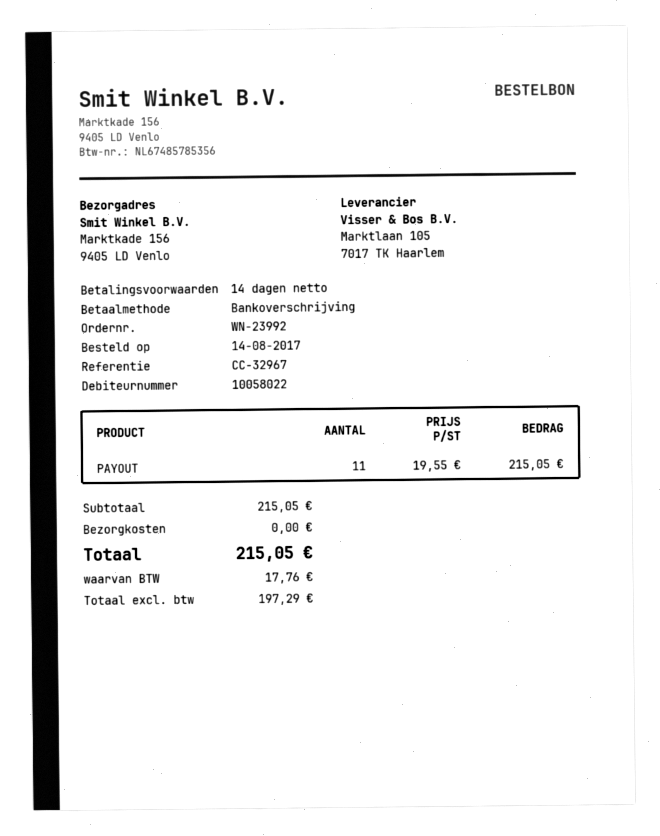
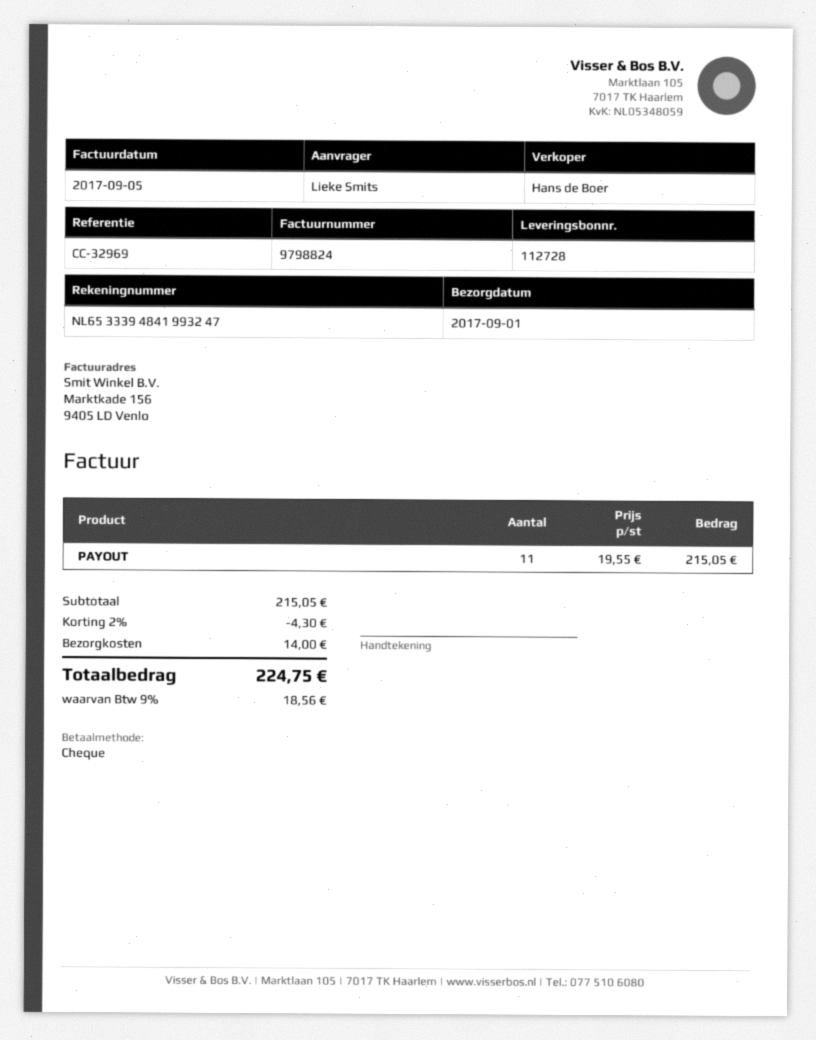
reference: CC-32967 -> CC-32969
payment method: bank transfer -> cheque
discount: none -> 2% = 4.30
shipping: 0.00 -> 14.00
tax: 17.76 -> 18.56
total: 215.05 -> 224.75

